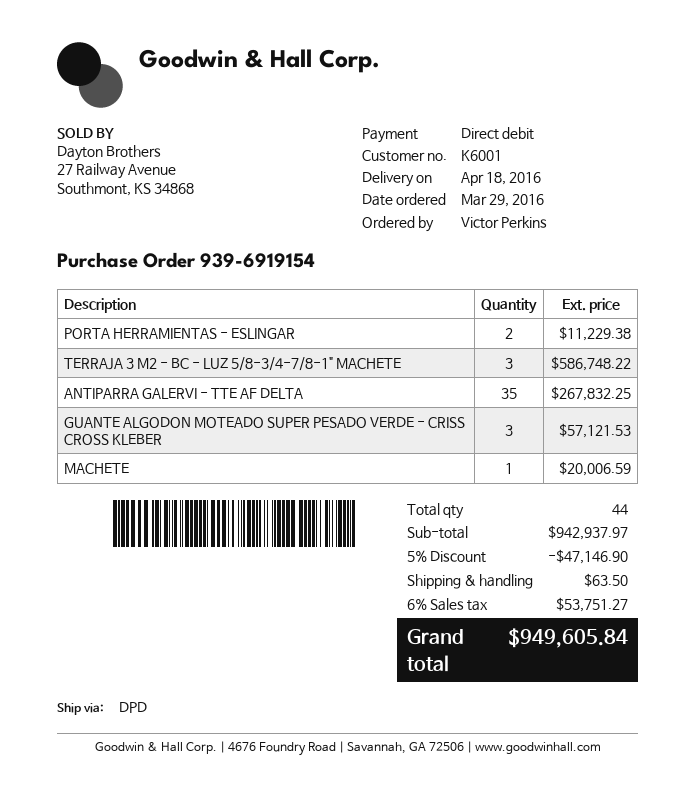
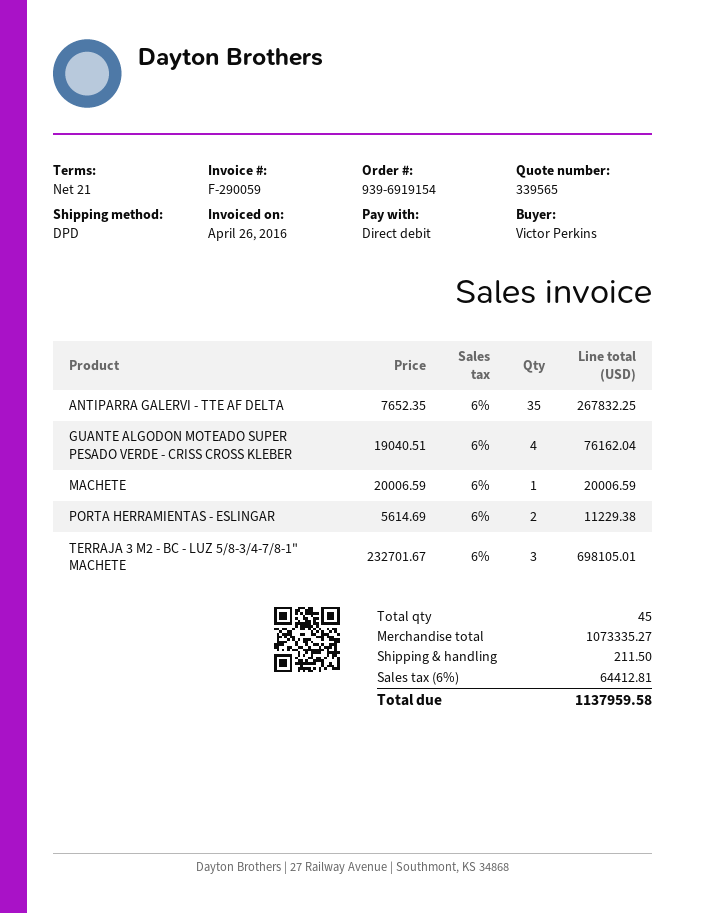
TERRAJA 3 M2 - BC - LUZ 5/8-3/4-7/8-1" MACHETE: 3 for 586748.22 -> 3 for 698105.01
GUANTE ALGODON MOTEADO SUPER PESADO VERDE - CRISS CROSS KLEBER: 3 for 57121.53 -> 4 for 76162.04
total quantity: 44 -> 45
subtotal: 942937.97 -> 1073335.27
discount: 5% = 47146.90 -> none
shipping: 63.50 -> 211.50
tax: 6% = 53751.27 -> 6% = 64412.81
total: 949605.84 -> 1137959.58

